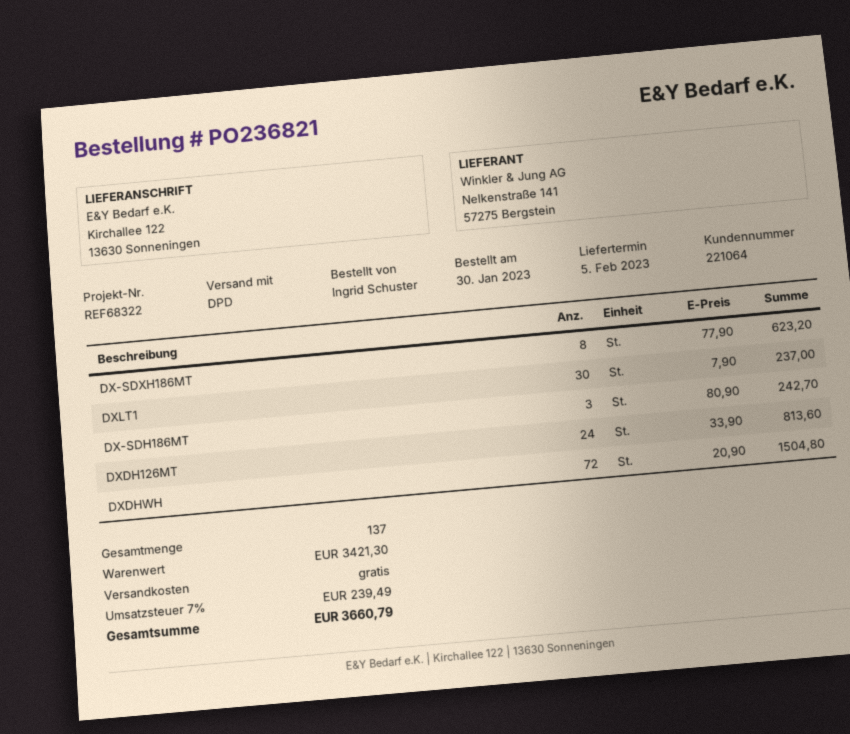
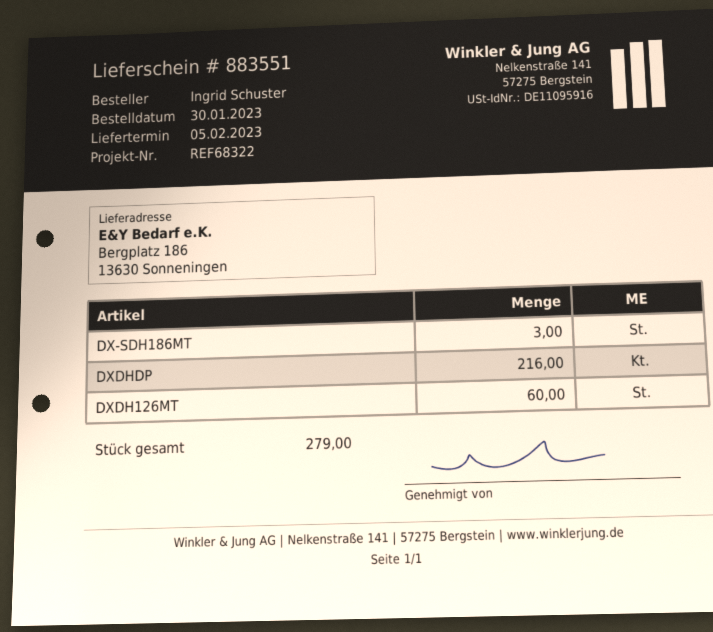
ship to: Kirchallee 122, 13630 Sonneningen -> Bergplatz 186, 13630 Sonneningen
DX-SDXH186MT: 8 -> none
DXLT1: 30 -> none
DXDH126MT: 24 -> 60
DXDHWH: 72 -> none
DXDHDP: none -> 216
total quantity: 137 -> 279

